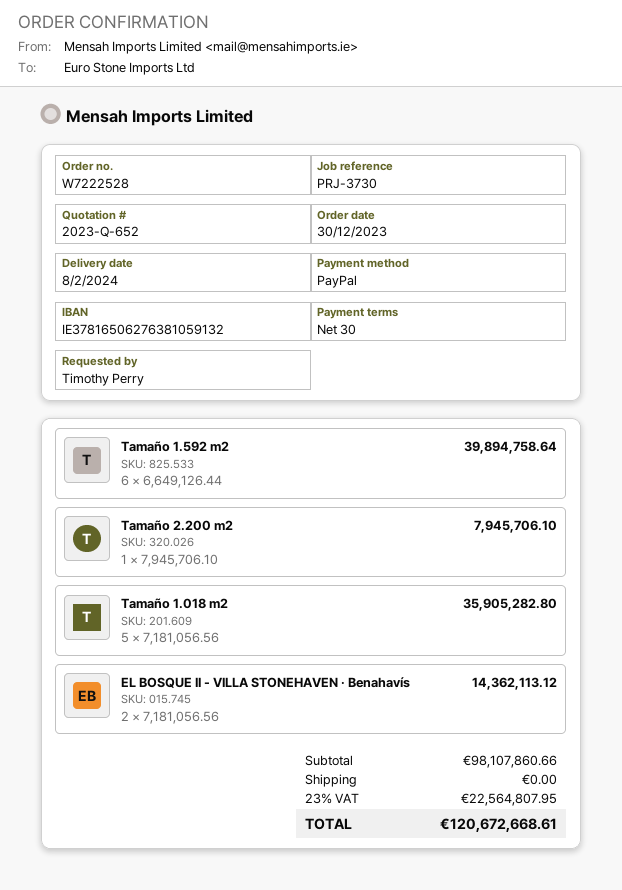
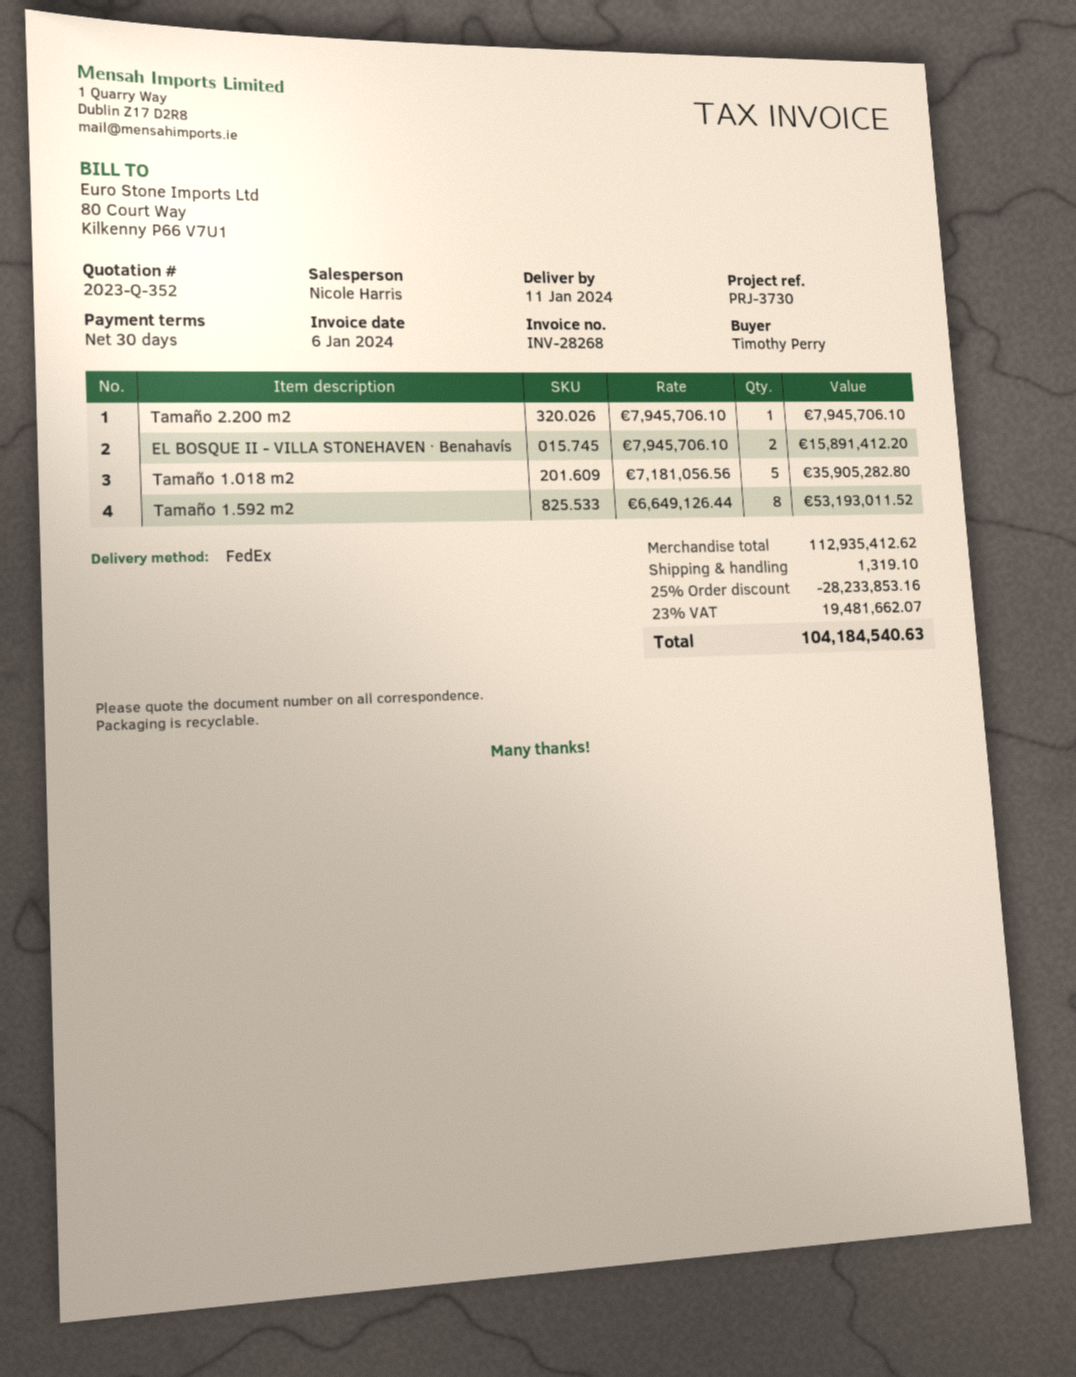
quote number: 2023-Q-652 -> 2023-Q-352
delivery date: 2024-02-08 -> 2024-01-11
Tamaño 1.592 m2: 6 x 6649126.44 = 39894758.64 -> 8 x 6649126.44 = 53193011.52
EL BOSQUE II - VILLA STONEHAVEN · Benahavís: 2 x 7181056.56 = 14362113.12 -> 2 x 7945706.10 = 15891412.20
subtotal: 98107860.66 -> 112935412.62
discount: none -> 25% = 28233853.16
shipping: 0.00 -> 1319.10
tax: 23% = 22564807.95 -> 23% = 19481662.07
total: 120672668.61 -> 104184540.63

